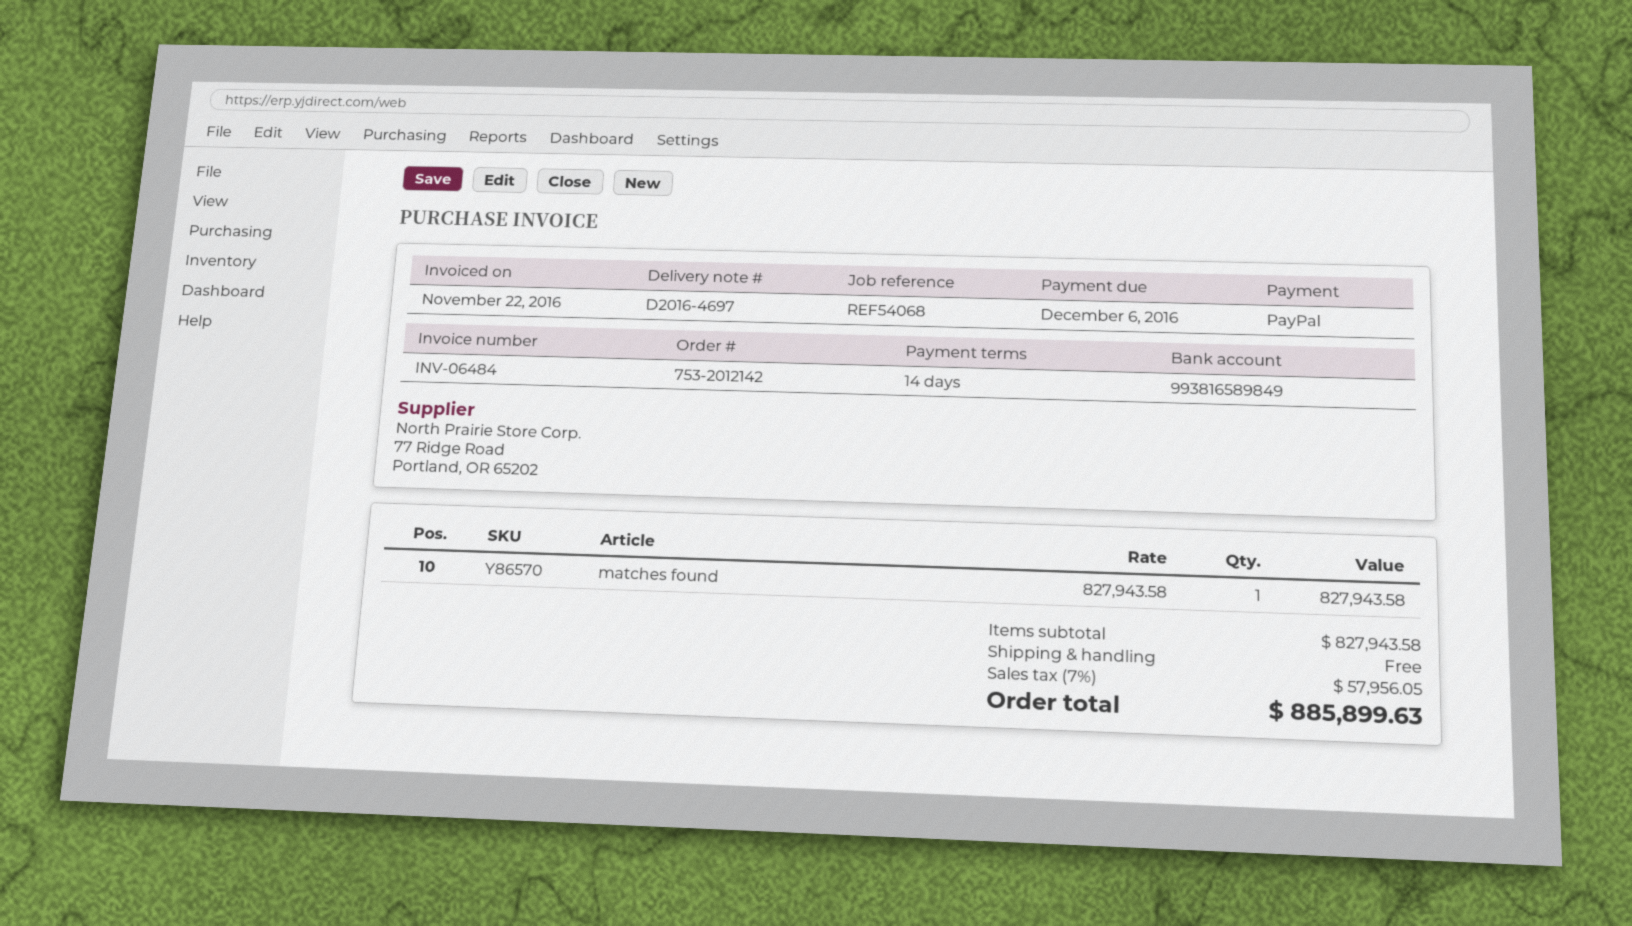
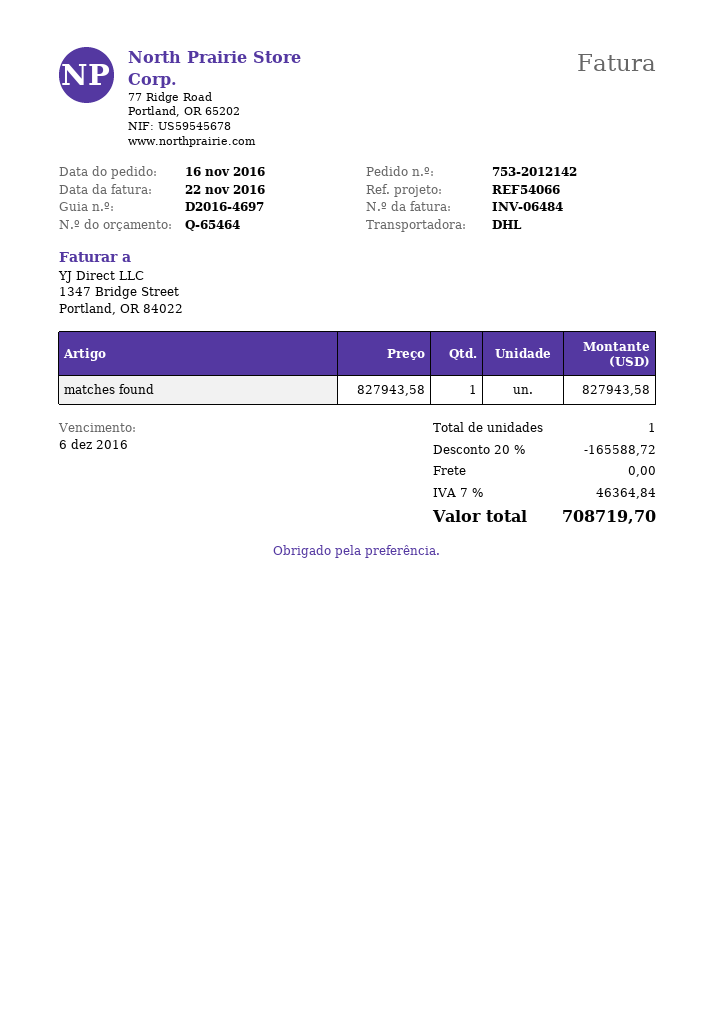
reference: REF54068 -> REF54066
discount: none -> 20% = 165588.72
tax: 7% = 57956.05 -> 7% = 46364.84
total: 885899.63 -> 708719.70

